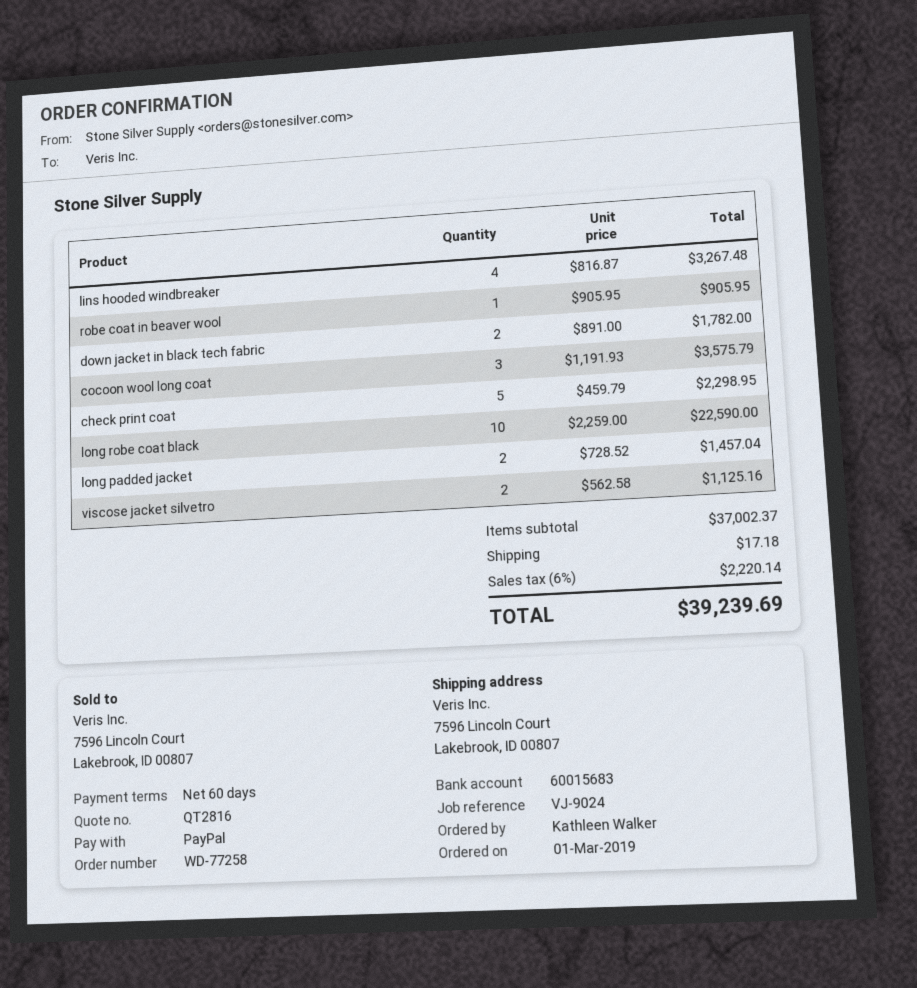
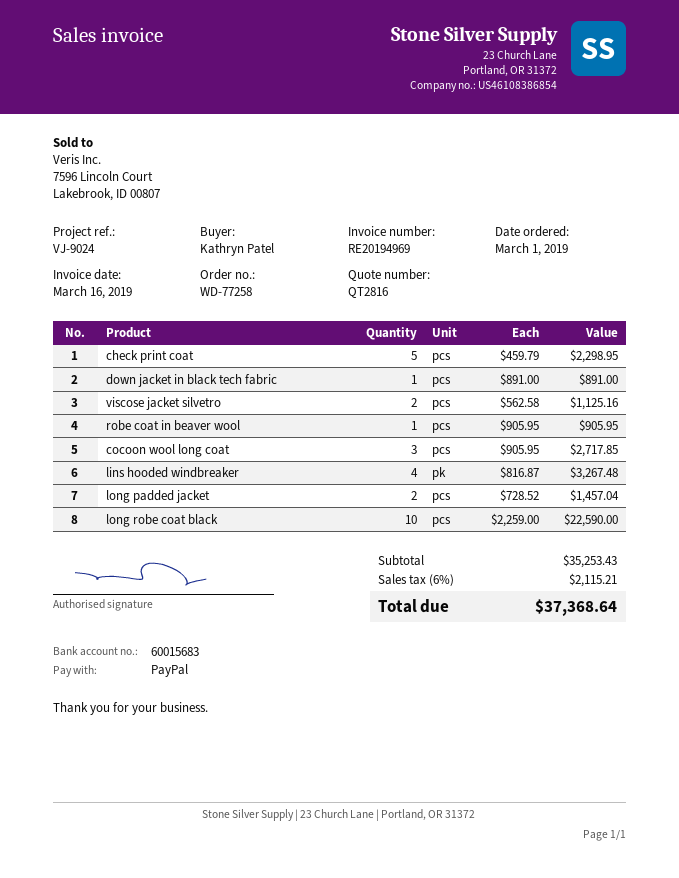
ordered by: Kathleen Walker -> Kathryn Patel
down jacket in black tech fabric: 2 x 891.00 = 1782.00 -> 1 x 891.00 = 891.00
cocoon wool long coat: 3 x 1191.93 = 3575.79 -> 3 x 905.95 = 2717.85
subtotal: 37002.37 -> 35253.43
shipping: 17.18 -> none
tax: 6% = 2220.14 -> 6% = 2115.21
total: 39239.69 -> 37368.64

